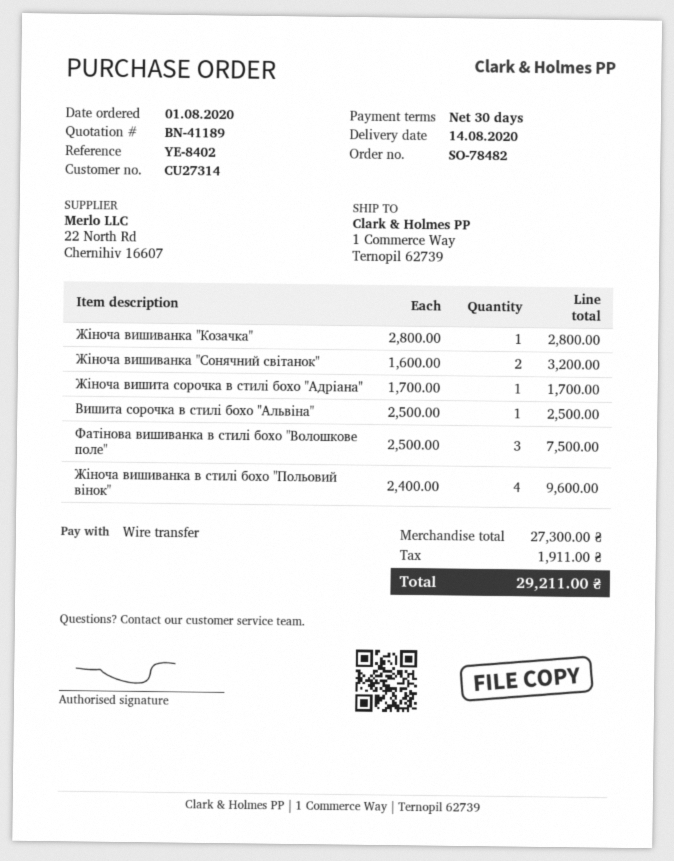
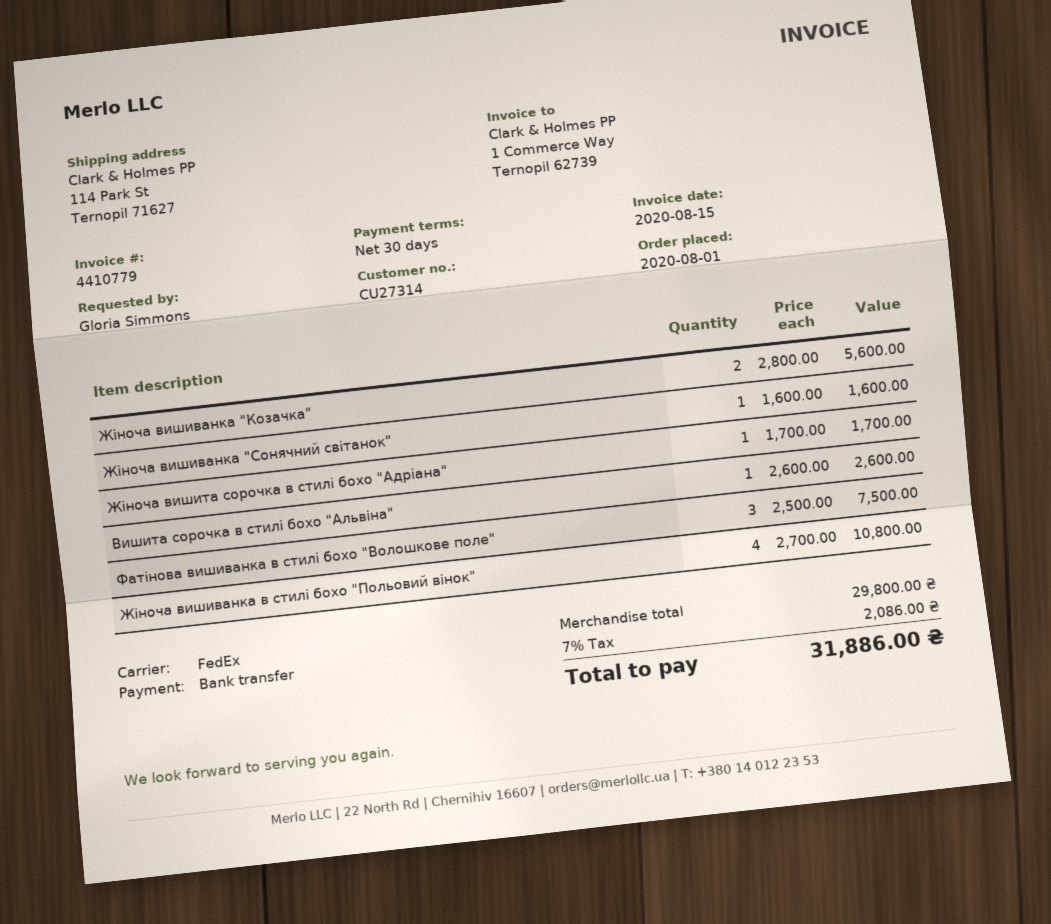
ship to: 1 Commerce Way, Ternopil 62739 -> 114 Park St, Ternopil 71627
Жіноча вишиванка "Козачка": 1 x 2800.00 = 2800.00 -> 2 x 2800.00 = 5600.00
Жіноча вишиванка "Сонячний світанок": 2 x 1600.00 = 3200.00 -> 1 x 1600.00 = 1600.00
Вишита сорочка в стилі бохо "Альвіна": 1 x 2500.00 = 2500.00 -> 1 x 2600.00 = 2600.00
Жіноча вишиванка в стилі бохо "Польовий вінок": 4 x 2400.00 = 9600.00 -> 4 x 2700.00 = 10800.00
subtotal: 27300.00 -> 29800.00
tax: 1911.00 -> 2086.00
total: 29211.00 -> 31886.00

